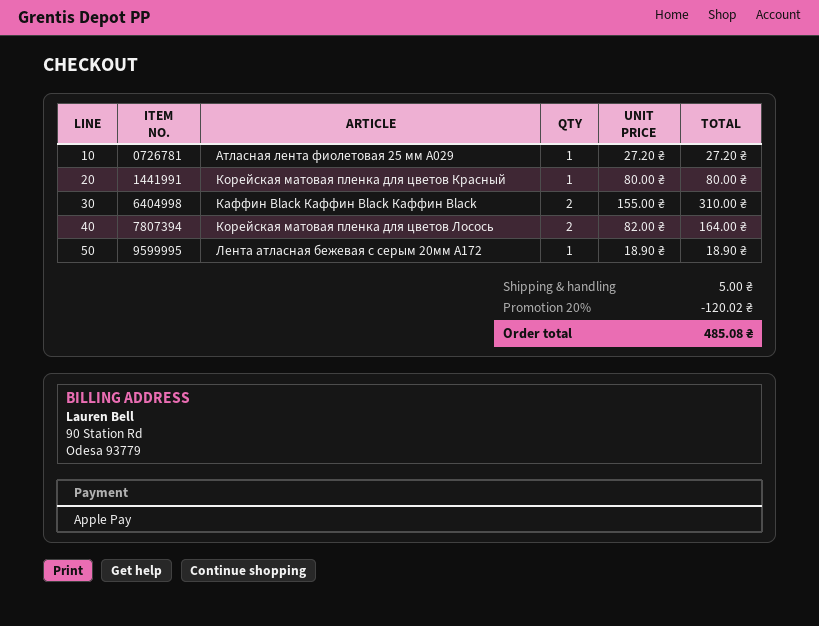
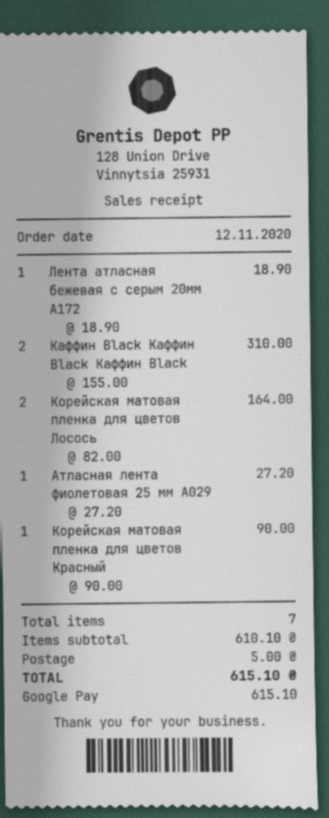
payment method: Apple Pay -> Google Pay
Корейская матовая пленка для цветов Красный: 1 x 80.00 = 80.00 -> 1 x 90.00 = 90.00
discount: 20% = 120.02 -> none
total: 485.08 -> 615.10

